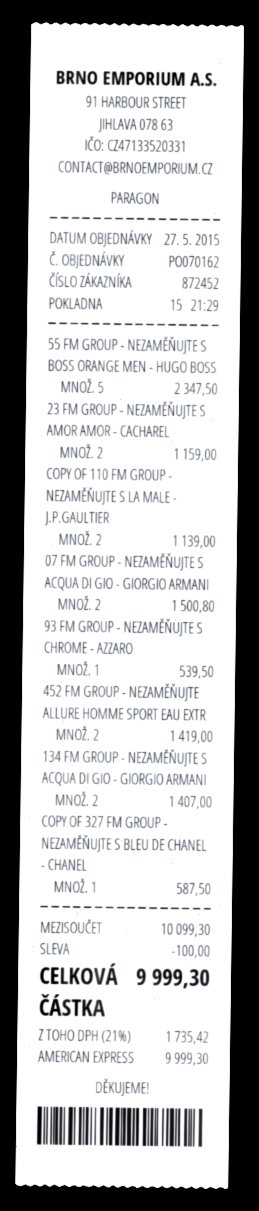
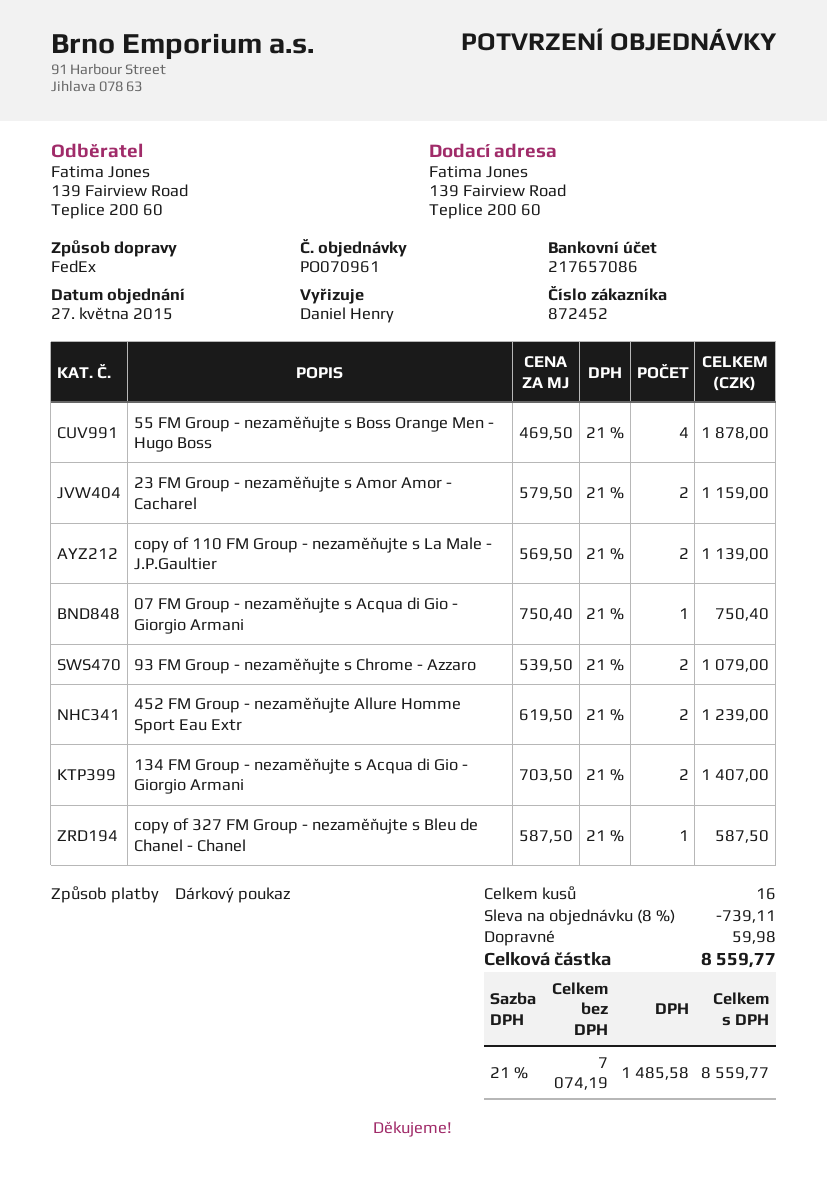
order number: PO070162 -> PO070961
payment method: American Express -> gift card
55 FM GROUP - NEZAMĚŇUJTE S BOSS ORANGE MEN - HUGO BOSS: 5 for 2347.50 -> 4 for 1878.00
07 FM GROUP - NEZAMĚŇUJTE S ACQUA DI GIO - GIORGIO ARMANI: 2 for 1500.80 -> 1 for 750.40
93 FM GROUP - NEZAMĚŇUJTE S CHROME - AZZARO: 1 for 539.50 -> 2 for 1079.00
452 FM GROUP - NEZAMĚŇUJTE ALLURE HOMME SPORT EAU EXTR: 2 for 1419.00 -> 2 for 1239.00
discount: 100.00 -> 739.11
shipping: none -> 59.98
tax: 21% = 1735.42 -> 21% = 1485.58
total: 9999.30 -> 8559.77

